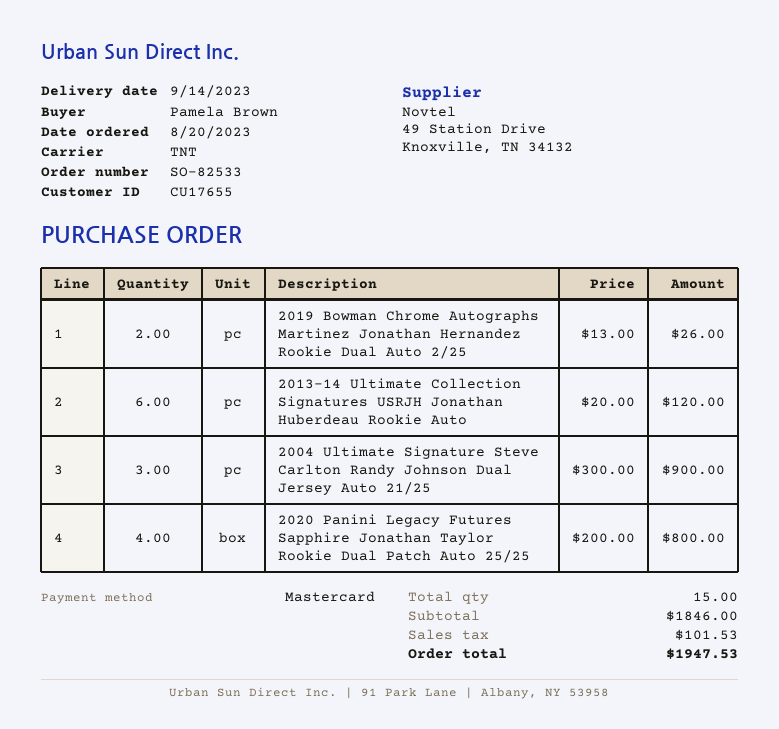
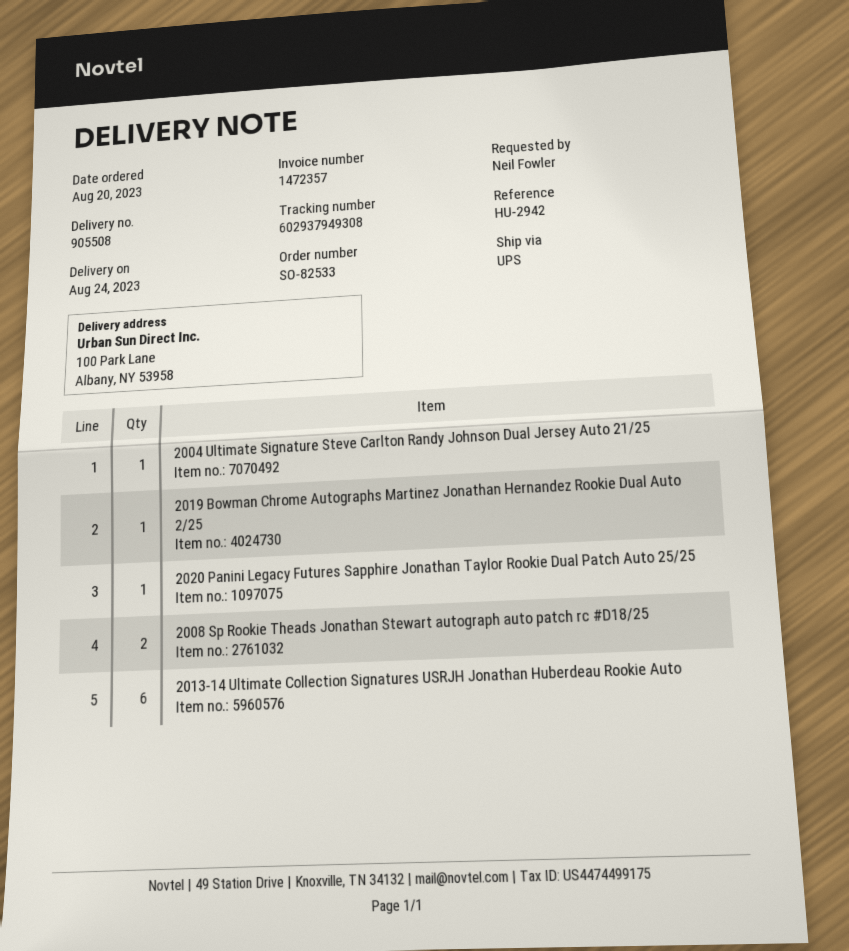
delivery date: 2023-09-14 -> 2023-08-24
ordered by: Pamela Brown -> Neil Fowler
shipping method: TNT -> UPS
2019 Bowman Chrome Autographs Martinez Jonathan Hernandez Rookie Dual Auto 2/25: 2 -> 1
2004 Ultimate Signature Steve Carlton Randy Johnson Dual Jersey Auto 21/25: 3 -> 1
2020 Panini Legacy Futures Sapphire Jonathan Taylor Rookie Dual Patch Auto 25/25: 4 -> 1
2008 Sp Rookie Theads Jonathan Stewart autograph auto patch rc #D18/25: none -> 2

